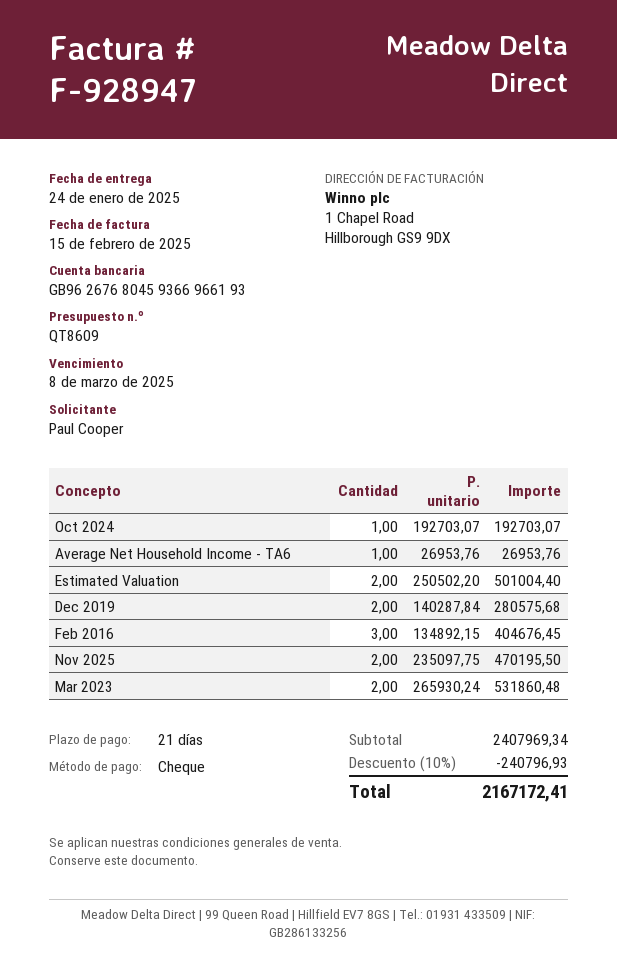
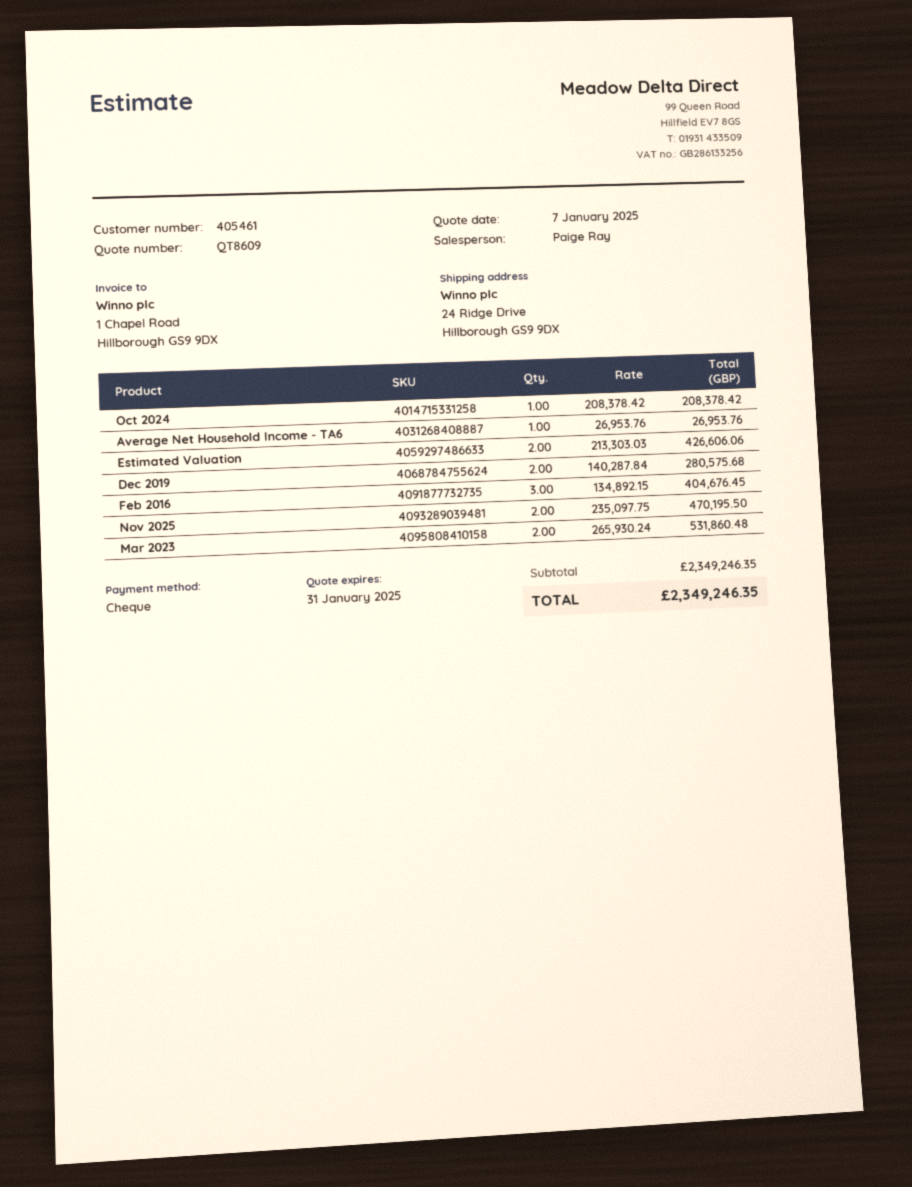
Oct 2024: 1 x 192703.07 = 192703.07 -> 1 x 208378.42 = 208378.42
Estimated Valuation: 2 x 250502.20 = 501004.40 -> 2 x 213303.03 = 426606.06
subtotal: 2407969.34 -> 2349246.35
discount: 10% = 240796.93 -> none
total: 2167172.41 -> 2349246.35

